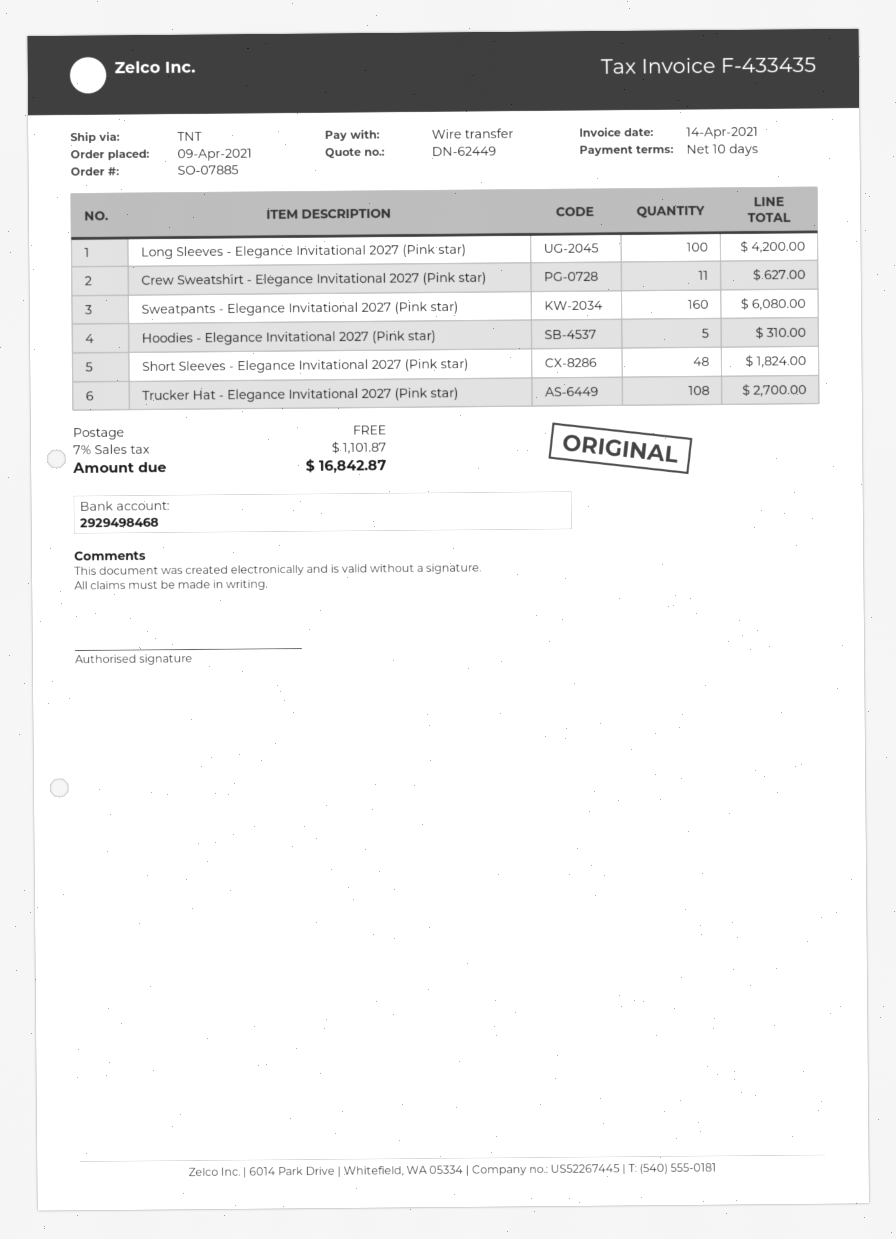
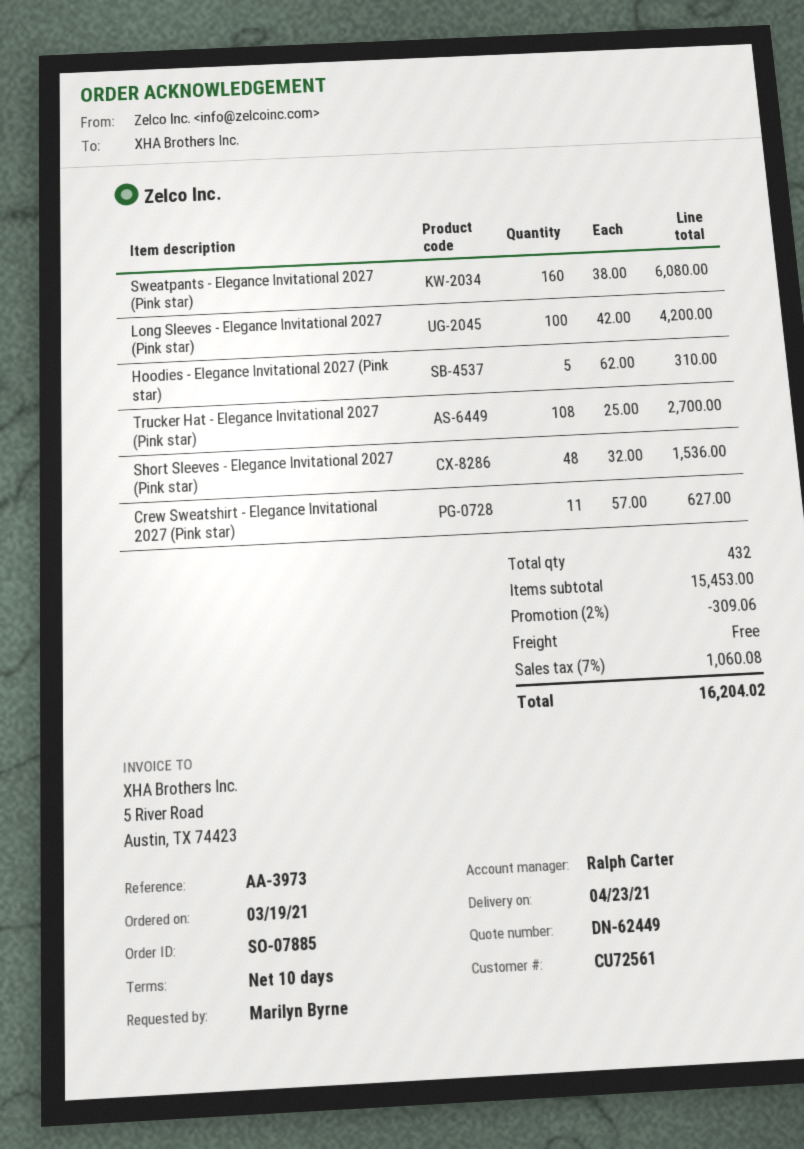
order date: 2021-04-09 -> 2021-03-19
Short Sleeves - Elegance Invitational 2027 (Pink star): 48 for 1824.00 -> 48 for 1536.00
discount: none -> 2% = 309.06
tax: 7% = 1101.87 -> 7% = 1060.08
total: 16842.87 -> 16204.02

